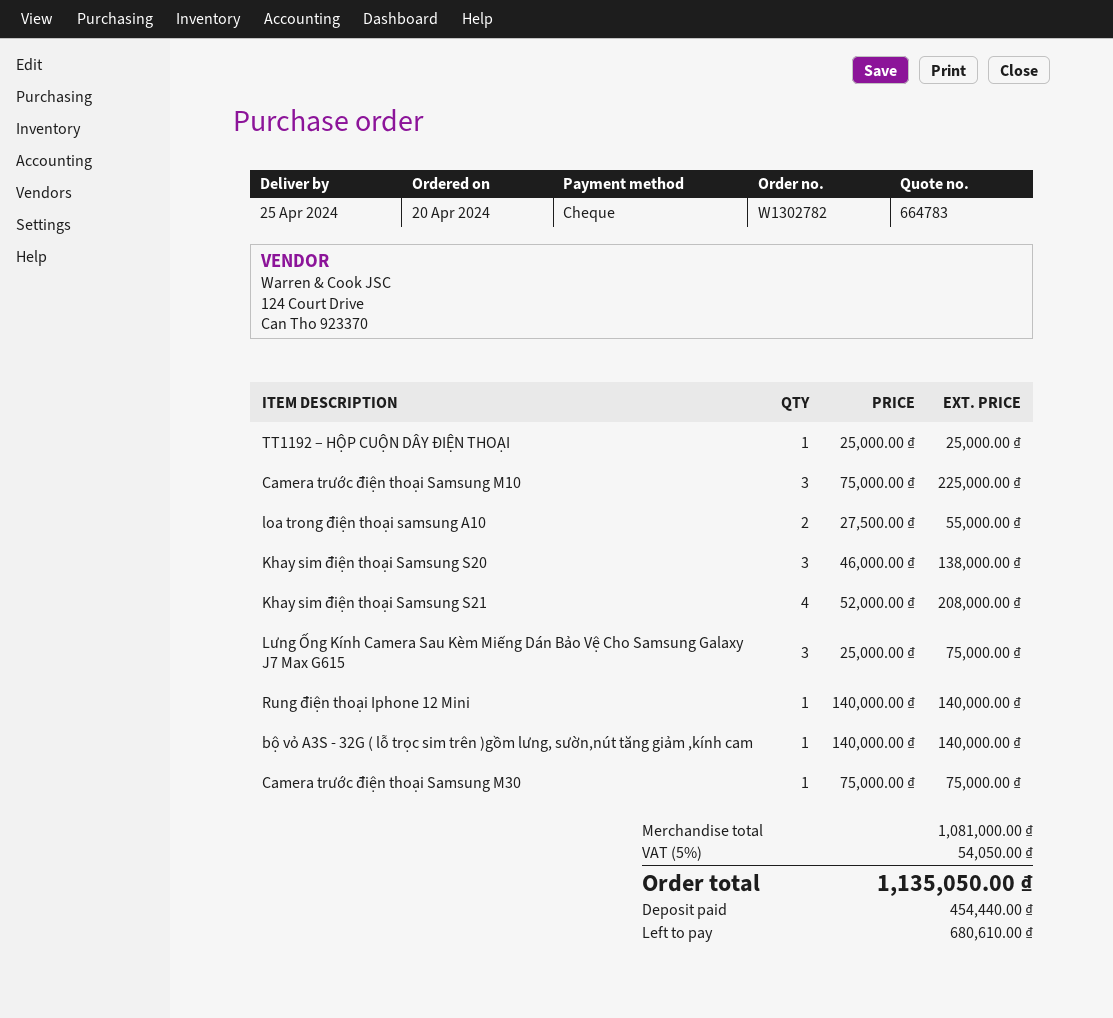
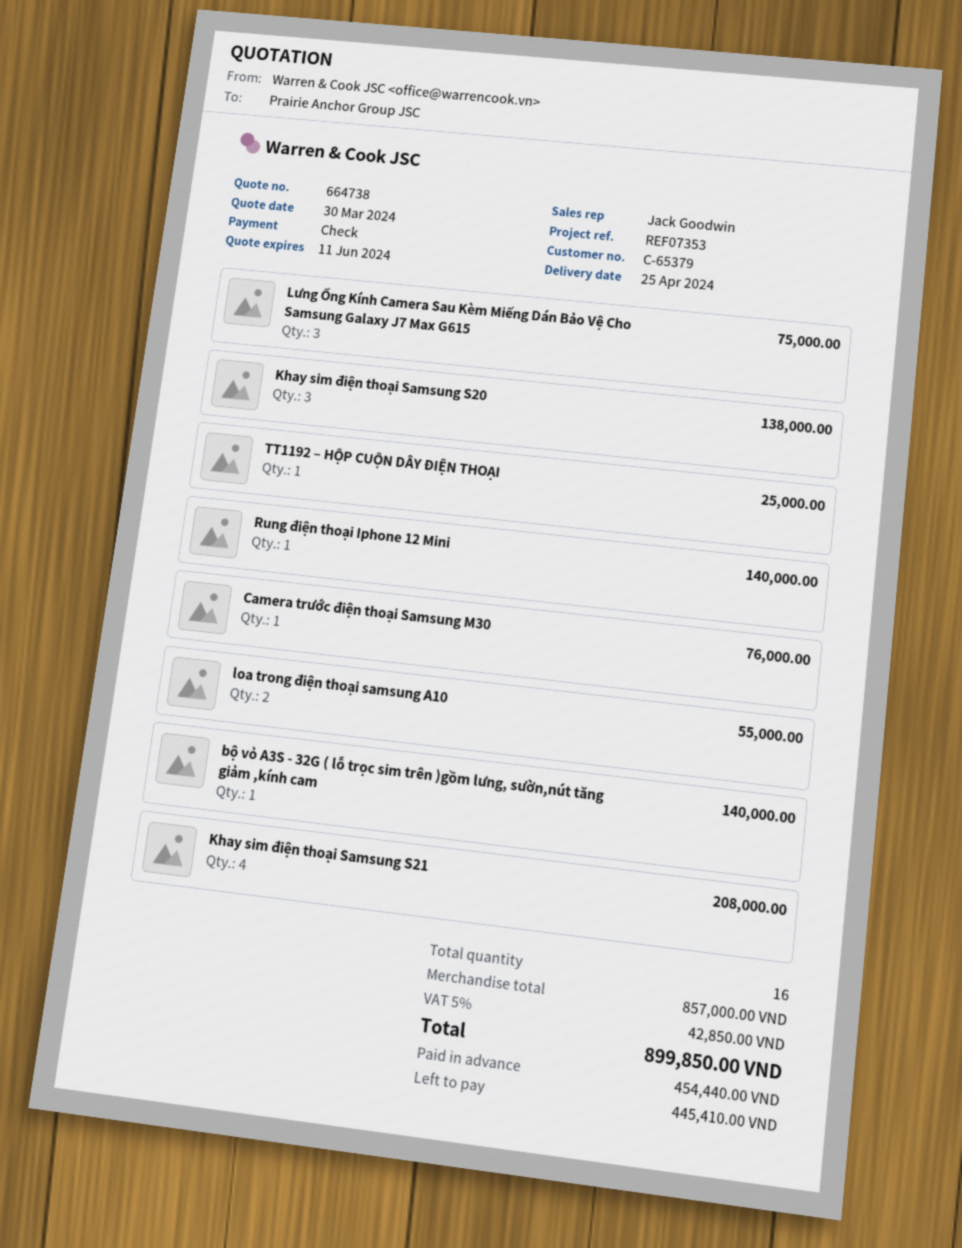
quote number: 664783 -> 664738
Camera trước điện thoại Samsung M10: 3 for 225000.00 -> none
Camera trước điện thoại Samsung M30: 1 for 75000.00 -> 1 for 76000.00
subtotal: 1081000.00 -> 857000.00
tax: 5% = 54050.00 -> 5% = 42850.00
total: 1135050.00 -> 899850.00
balance: 680610.00 -> 445410.00

